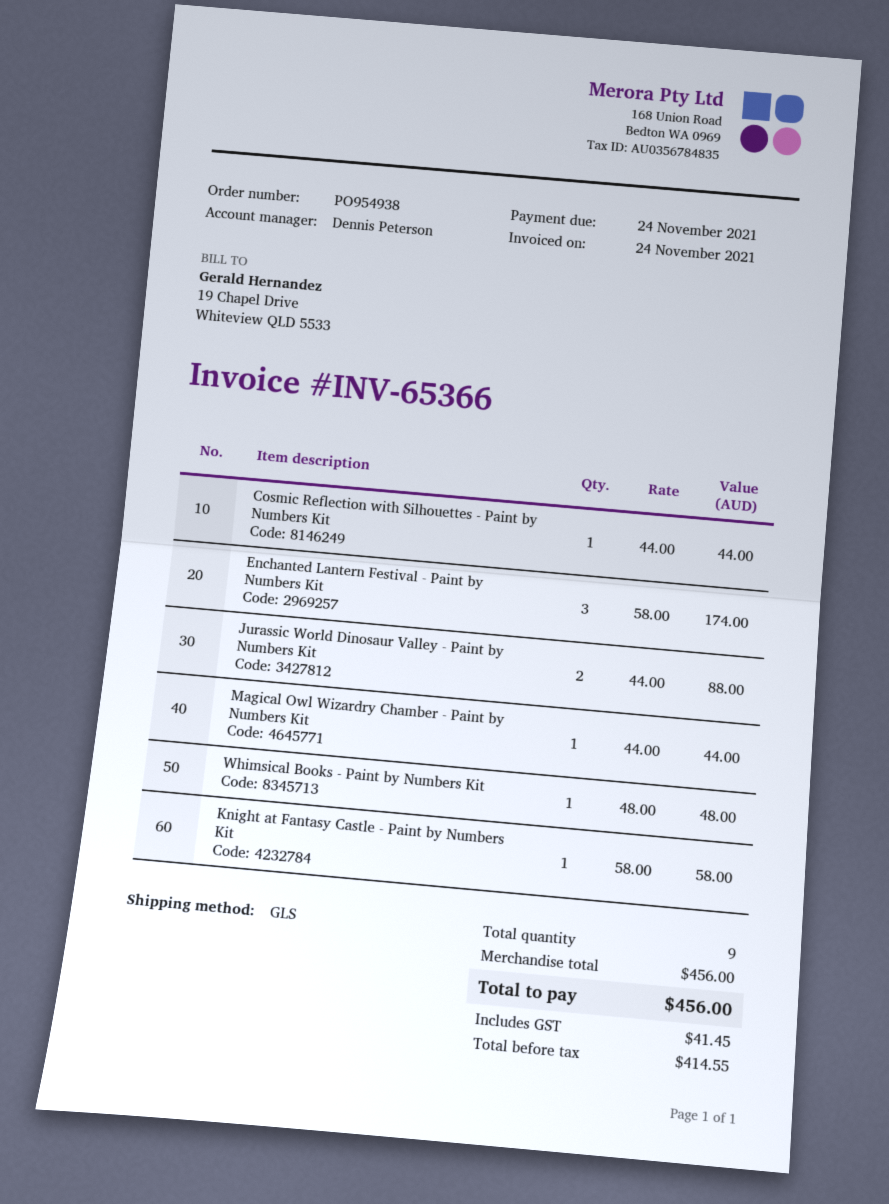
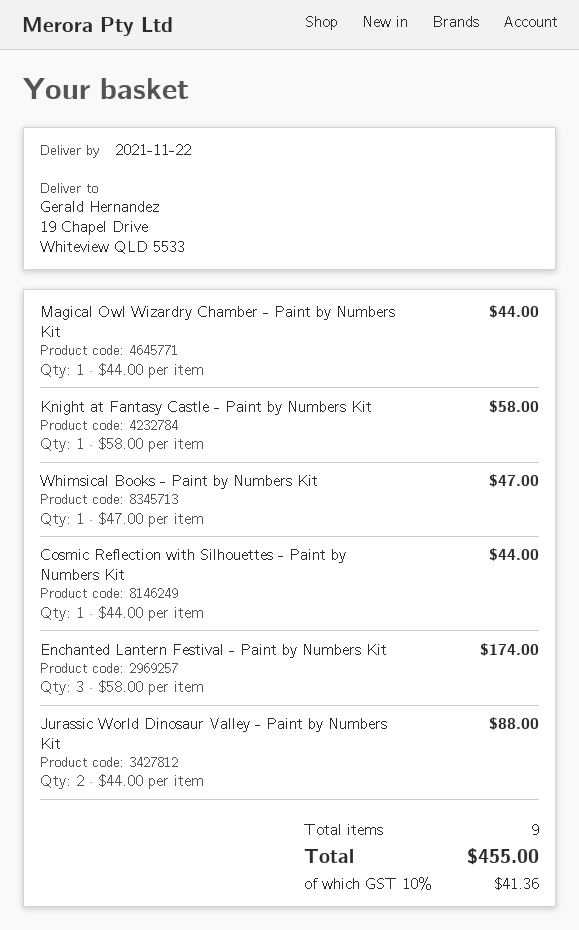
Whimsical Books - Paint by Numbers Kit: 1 x 48.00 = 48.00 -> 1 x 47.00 = 47.00
tax: 41.45 -> 41.36
total: 456.00 -> 455.00

